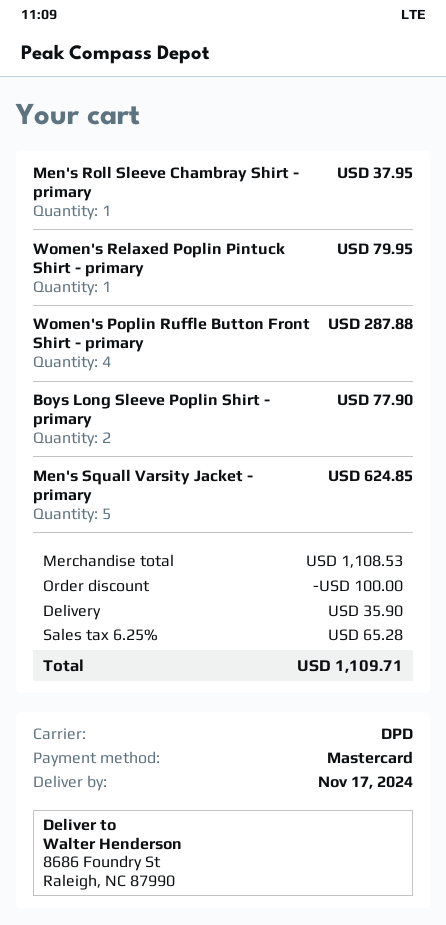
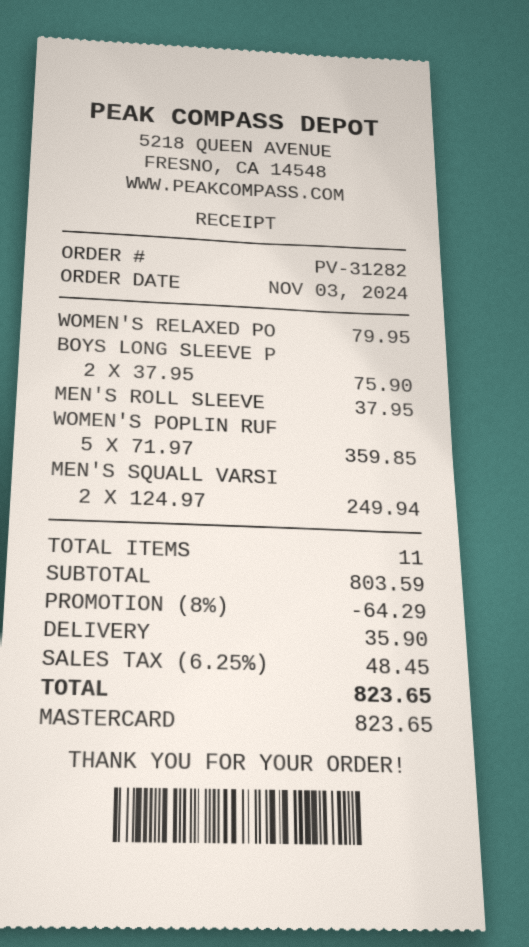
Women's Poplin Ruffle Button Front Shirt - primary: 4 for 287.88 -> 5 for 359.85
Boys Long Sleeve Poplin Shirt - primary: 2 for 77.90 -> 2 for 75.90
Men's Squall Varsity Jacket - primary: 5 for 624.85 -> 2 for 249.94
subtotal: 1108.53 -> 803.59
discount: 100.00 -> 64.29
tax: 6.25% = 65.28 -> 6.25% = 48.45
total: 1109.71 -> 823.65

